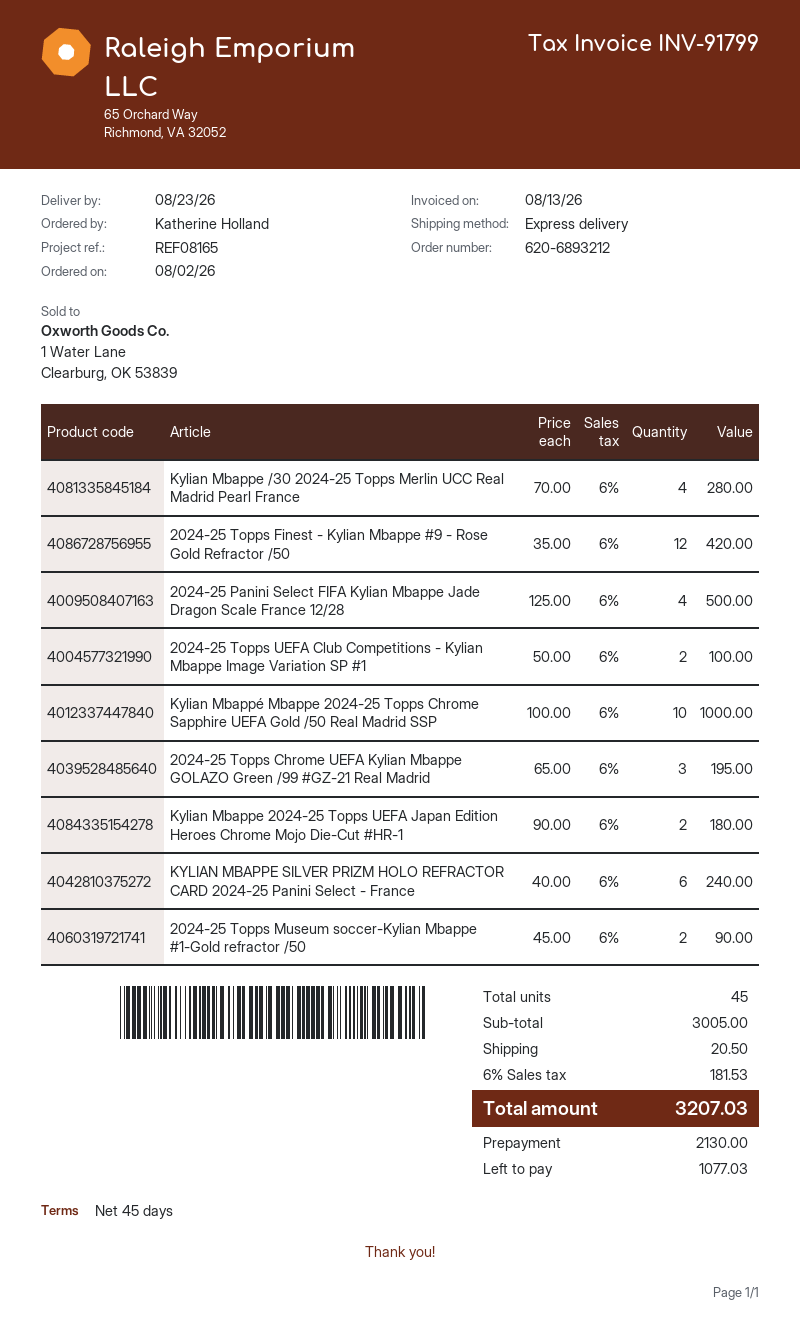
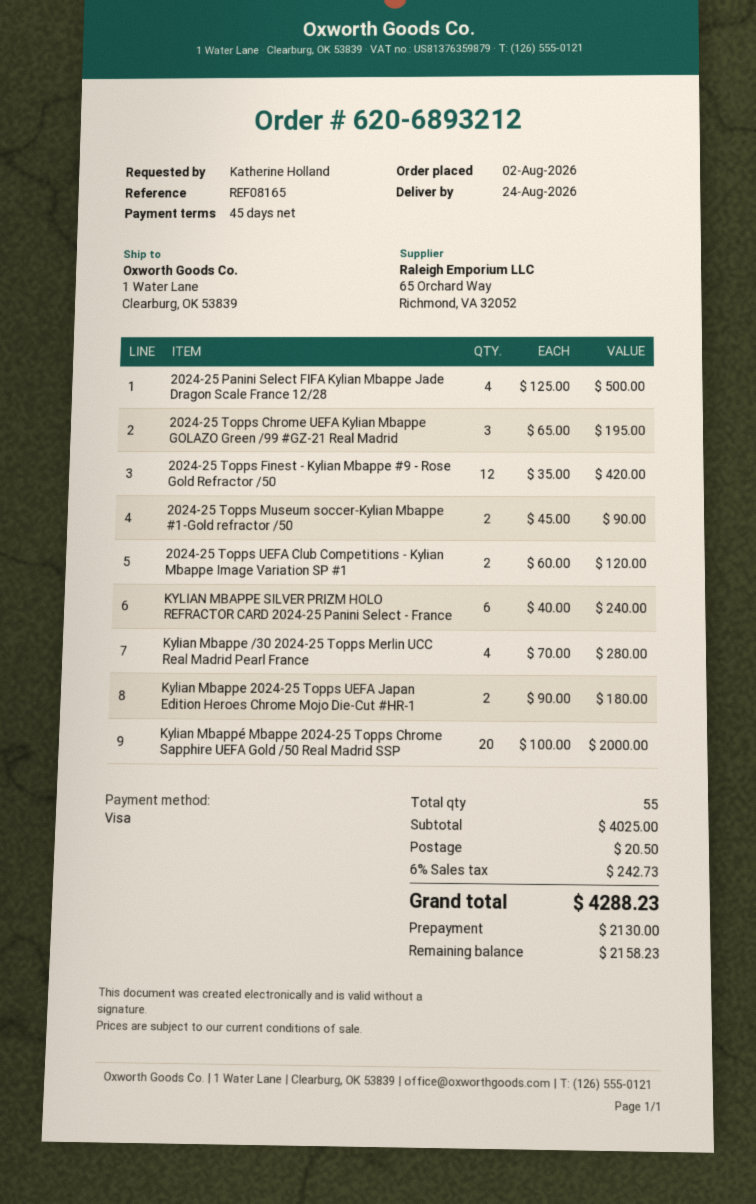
delivery date: 2026-08-23 -> 2026-08-24
2024-25 Topps UEFA Club Competitions - Kylian Mbappe Image Variation SP #1: 2 x 50.00 = 100.00 -> 2 x 60.00 = 120.00
Kylian Mbappé Mbappe 2024-25 Topps Chrome Sapphire UEFA Gold /50 Real Madrid SSP: 10 x 100.00 = 1000.00 -> 20 x 100.00 = 2000.00
total quantity: 45 -> 55
subtotal: 3005.00 -> 4025.00
tax: 6% = 181.53 -> 6% = 242.73
total: 3207.03 -> 4288.23
balance: 1077.03 -> 2158.23

